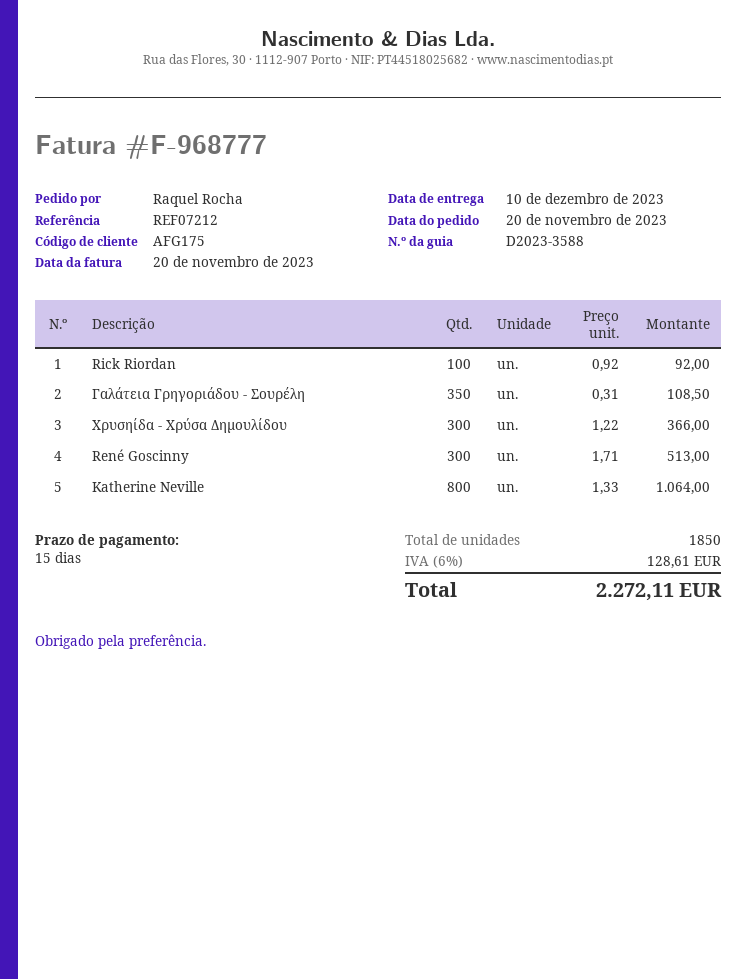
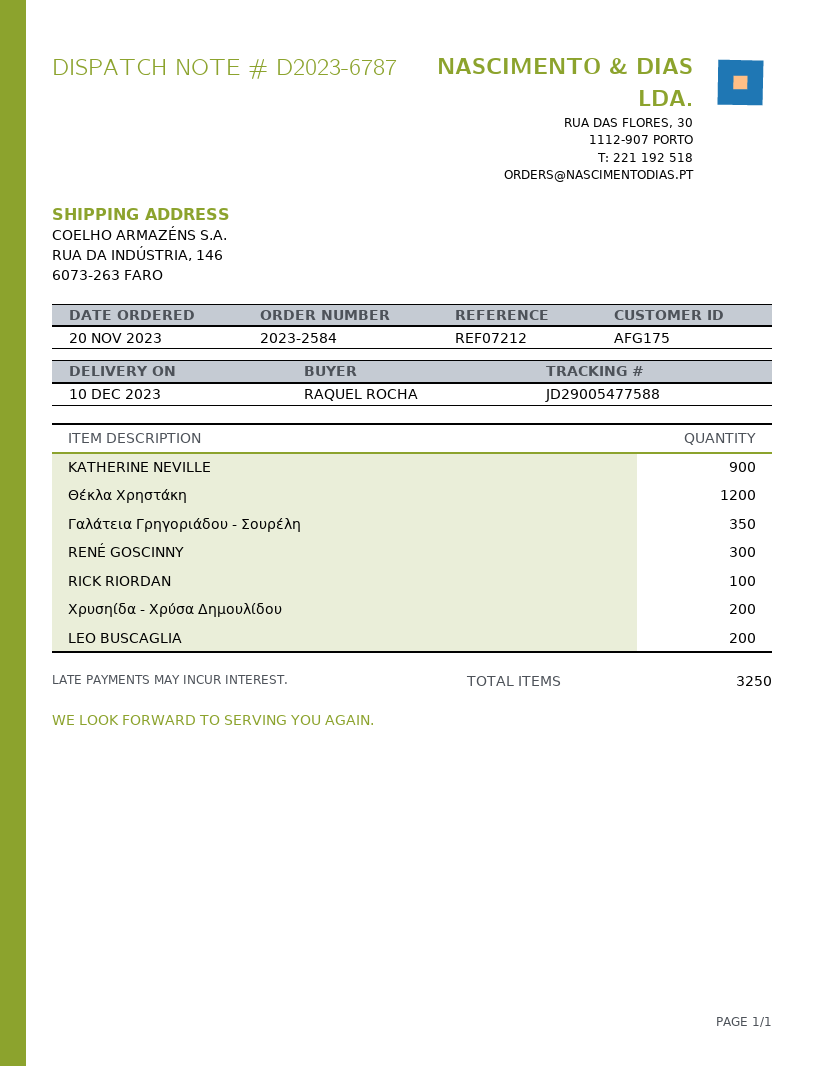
delivery note number: D2023-3588 -> D2023-6787
Χρυσηίδα - Χρύσα Δημουλίδου: 300 -> 200
Katherine Neville: 800 -> 900
Θέκλα Χρηστάκη: none -> 1200
LEO BUSCAGLIA: none -> 200
total quantity: 1850 -> 3250

